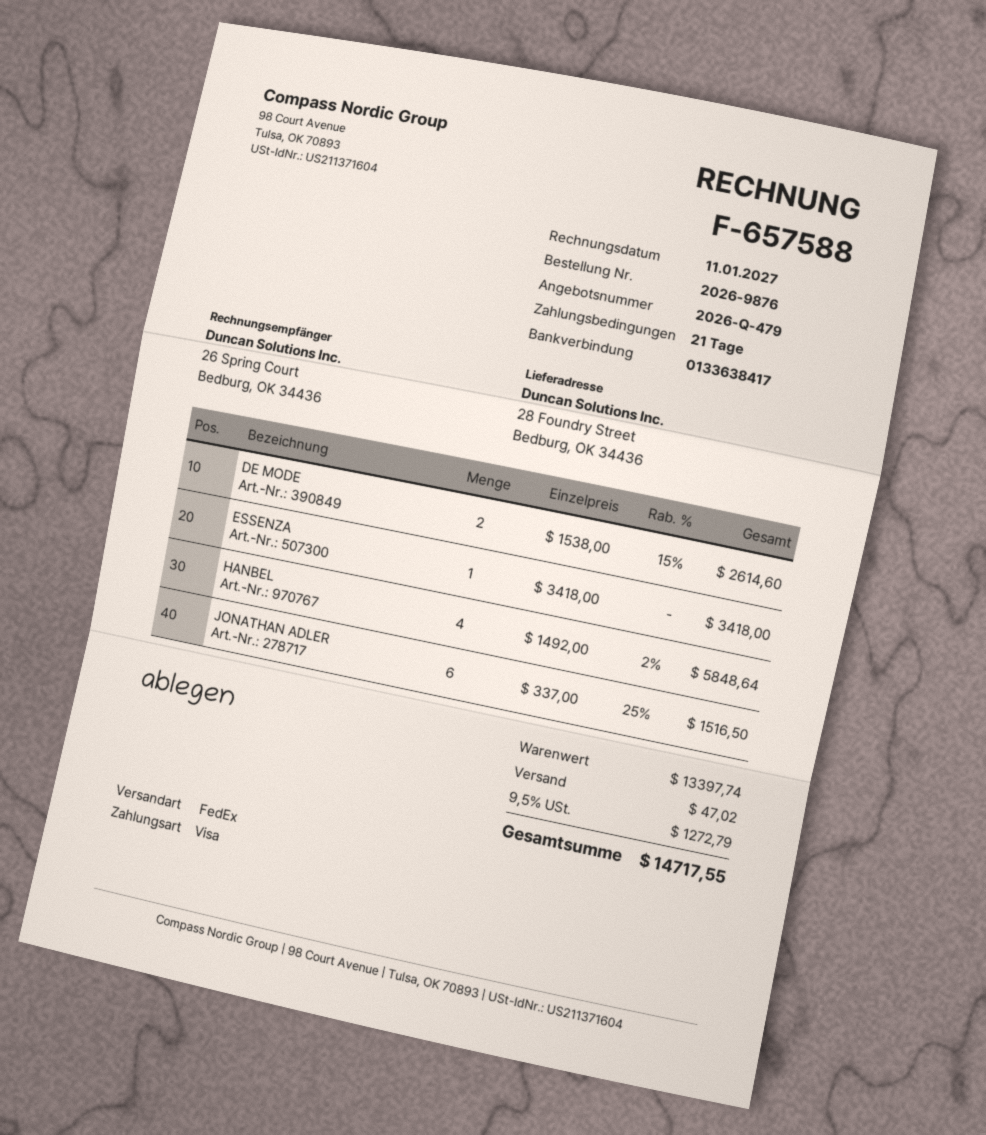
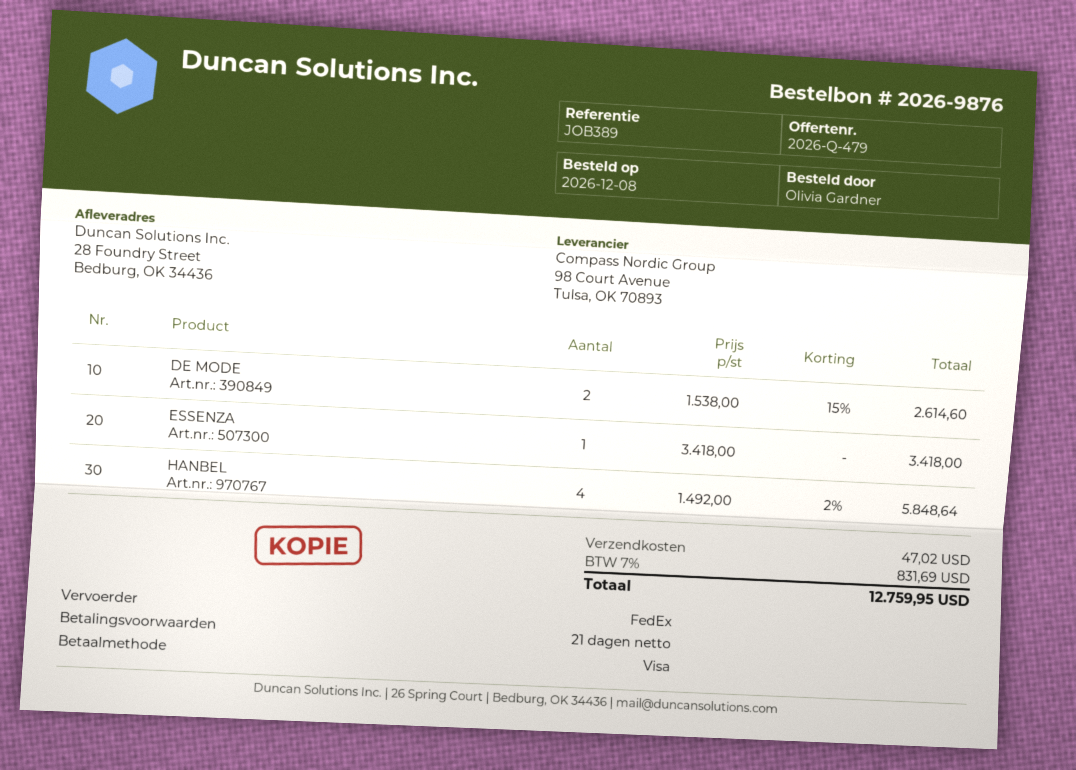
JONATHAN ADLER: 6 x 337.00 - 25% = 1516.50 -> none
tax: 9.5% = 1272.79 -> 7% = 831.69
total: 14717.55 -> 12759.95

